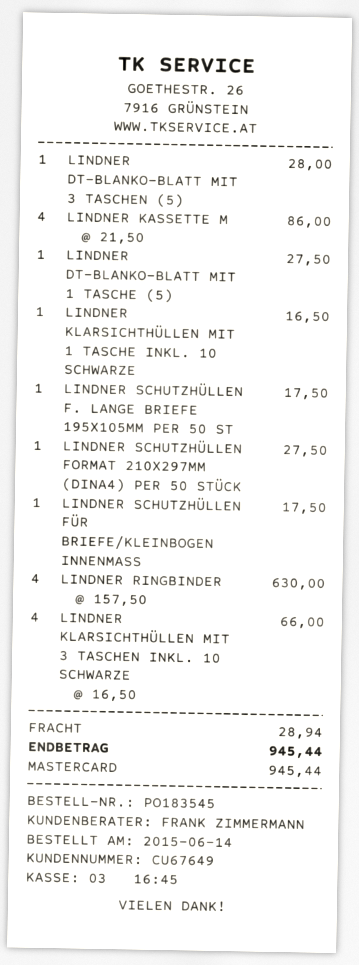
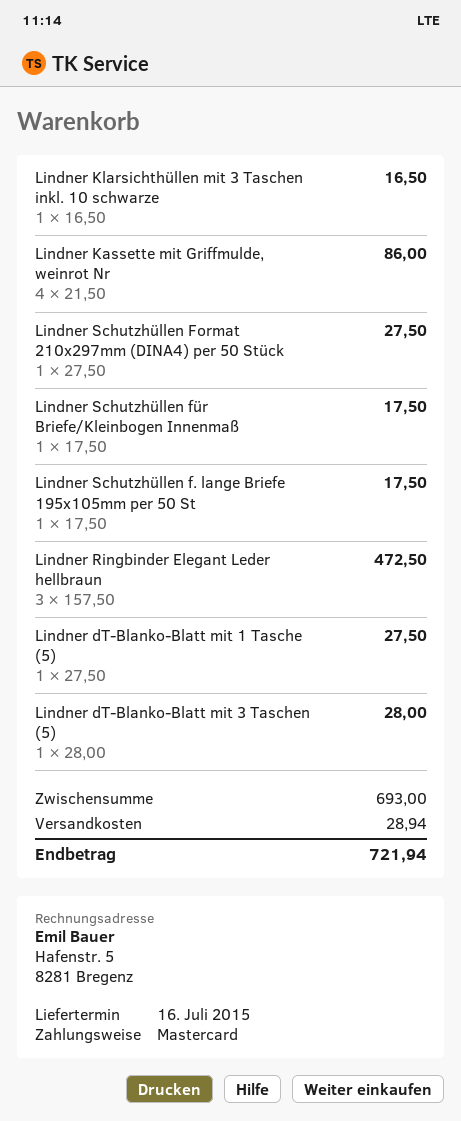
LINDNER KLARSICHTHÜLLEN MIT 1 TASCHE INKL. 10 SCHWARZE: 1 x 16.50 = 16.50 -> none
LINDNER RINGBINDER: 4 x 157.50 = 630.00 -> 3 x 157.50 = 472.50
LINDNER KLARSICHTHÜLLEN MIT 3 TASCHEN INKL. 10 SCHWARZE: 4 x 16.50 = 66.00 -> 1 x 16.50 = 16.50
total: 945.44 -> 721.94

